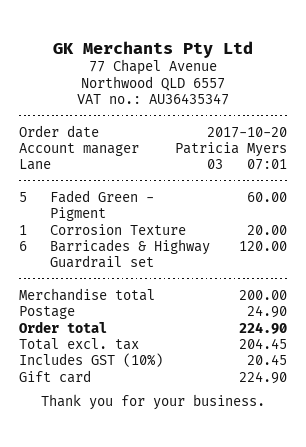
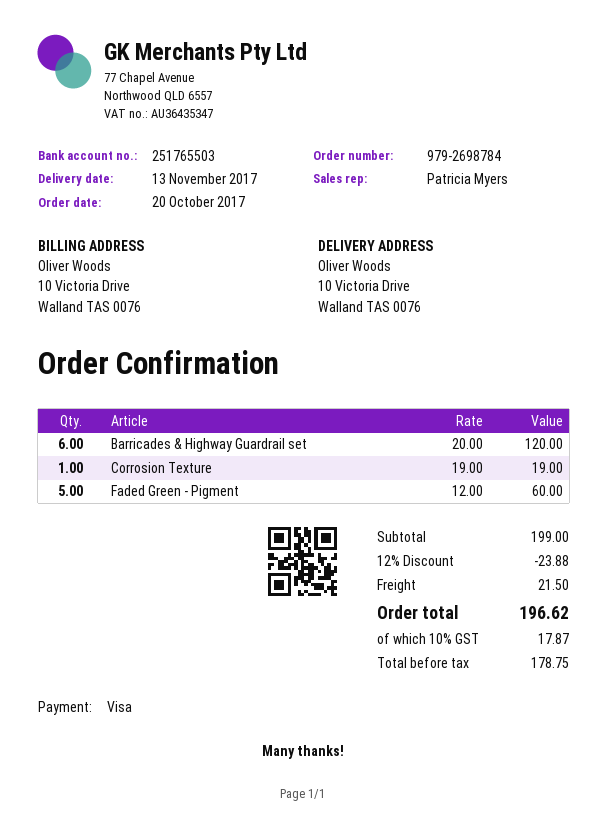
payment method: gift card -> Visa
Corrosion Texture: 1 for 20.00 -> 1 for 19.00
subtotal: 200.00 -> 199.00
discount: none -> 12% = 23.88
shipping: 24.90 -> 21.50
net: 204.45 -> 178.75
tax: 10% = 20.45 -> 10% = 17.87
total: 224.90 -> 196.62

